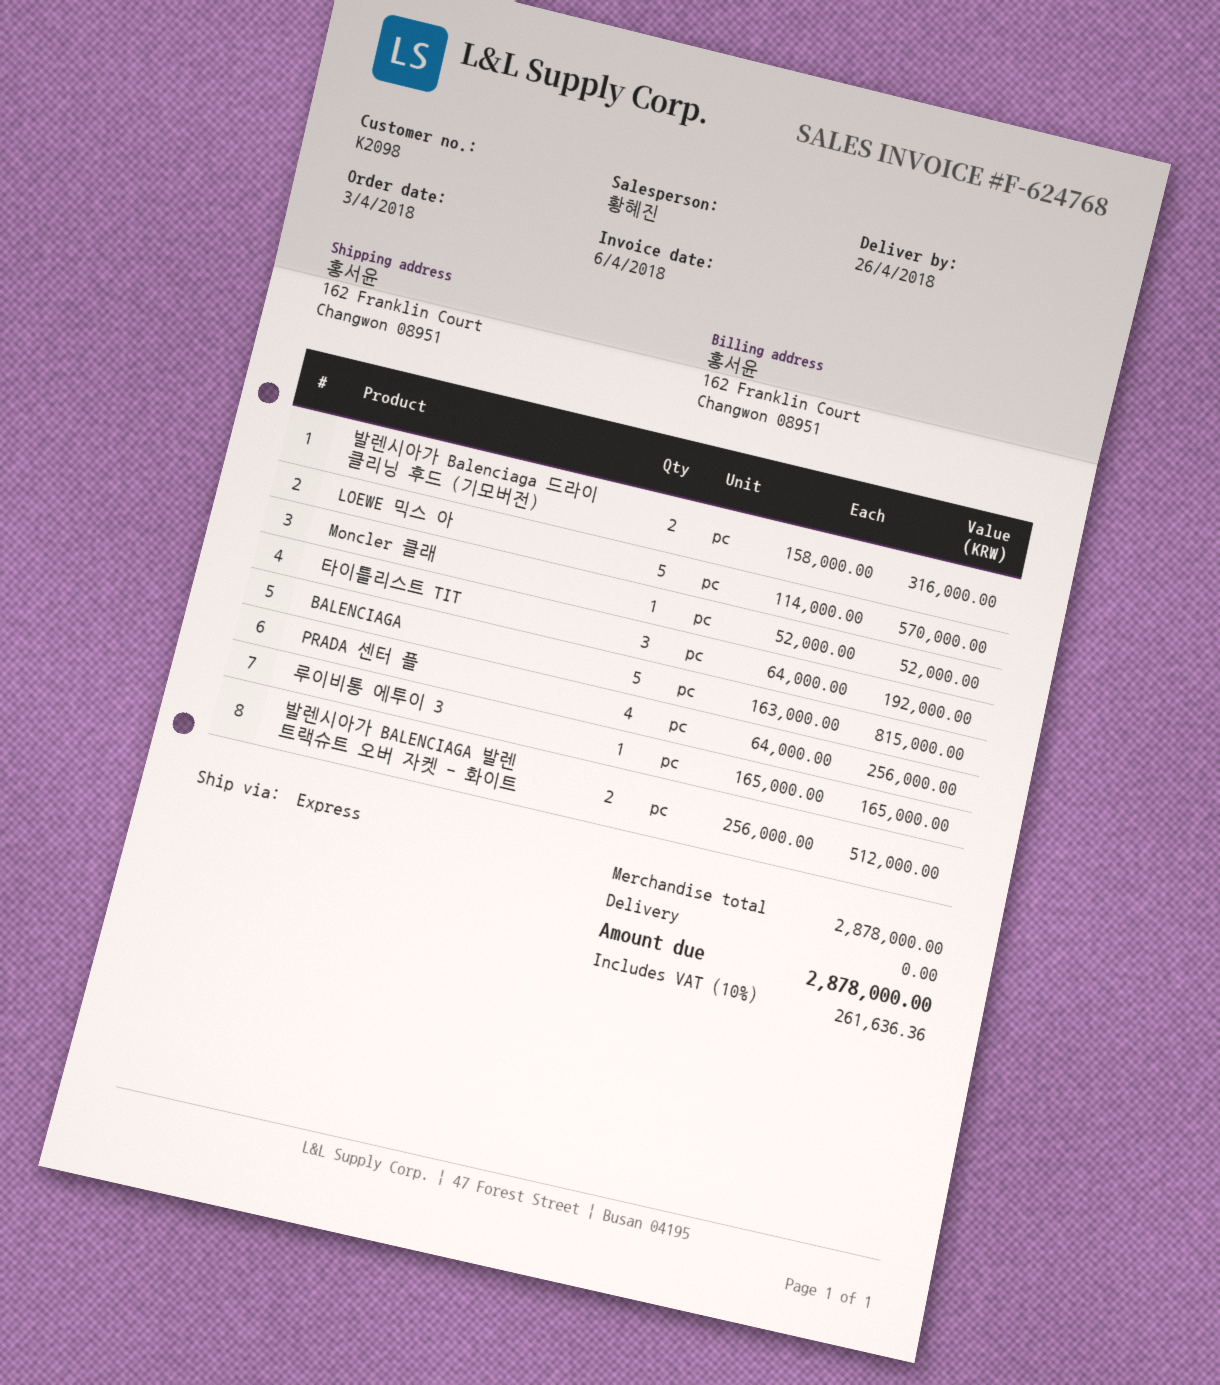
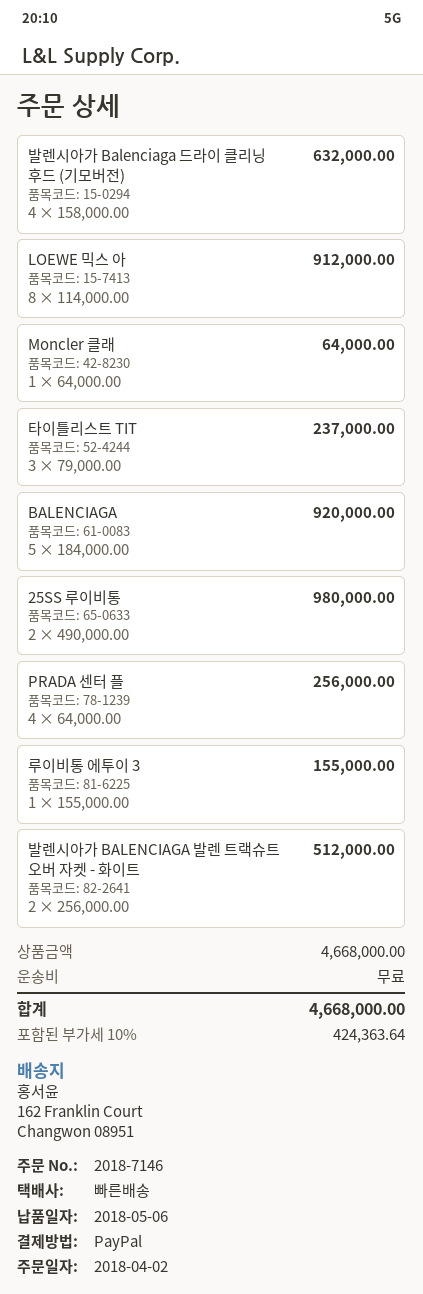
order date: 2018-04-03 -> 2018-04-02
delivery date: 2018-04-26 -> 2018-05-06
발렌시아가 Balenciaga 드라이 클리닝 후드 (기모버전): 2 x 158000.00 = 316000.00 -> 4 x 158000.00 = 632000.00
LOEWE 믹스 아: 5 x 114000.00 = 570000.00 -> 8 x 114000.00 = 912000.00
Moncler 클래: 1 x 52000.00 = 52000.00 -> 1 x 64000.00 = 64000.00
타이틀리스트 TIT: 3 x 64000.00 = 192000.00 -> 3 x 79000.00 = 237000.00
BALENCIAGA: 5 x 163000.00 = 815000.00 -> 5 x 184000.00 = 920000.00
루이비통 에투이 3: 1 x 165000.00 = 165000.00 -> 1 x 155000.00 = 155000.00
25SS 루이비통: none -> 2 x 490000.00 = 980000.00
subtotal: 2878000.00 -> 4668000.00
tax: 10% = 261636.36 -> 10% = 424363.64
total: 2878000.00 -> 4668000.00

